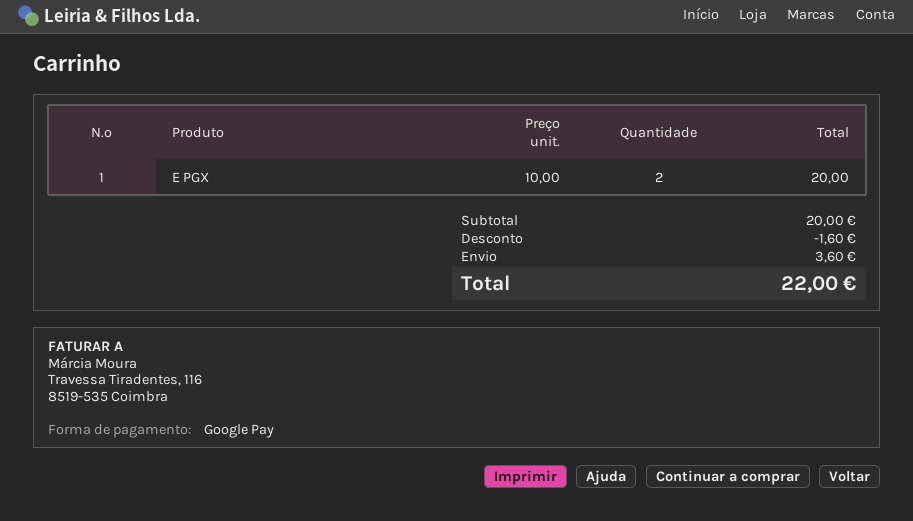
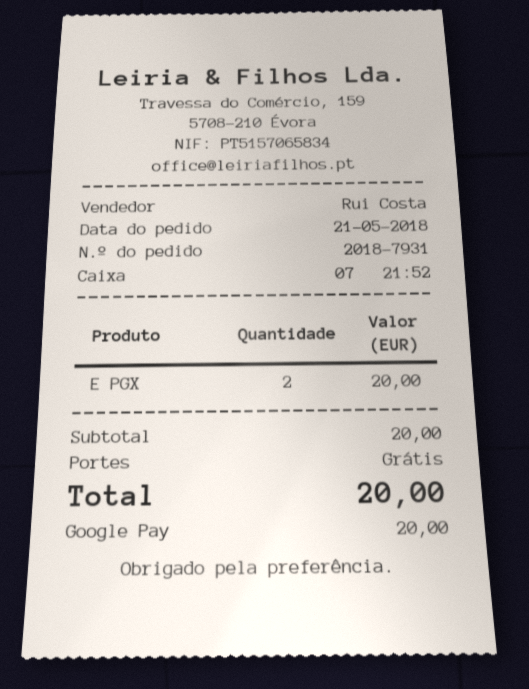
discount: 1.60 -> none
shipping: 3.60 -> 0.00
total: 22.00 -> 20.00

